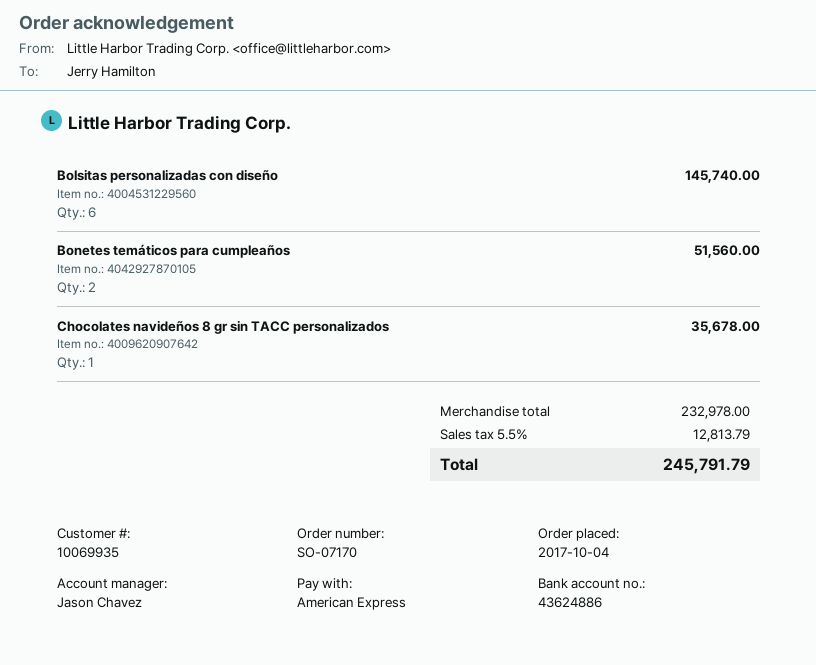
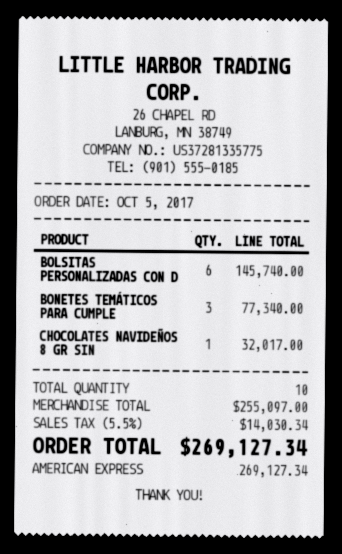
order date: 2017-10-04 -> 2017-10-05
Bonetes temáticos para cumpleaños: 2 for 51560.00 -> 3 for 77340.00
Chocolates navideños 8 gr sin TACC personalizados: 1 for 35678.00 -> 1 for 32017.00
subtotal: 232978.00 -> 255097.00
tax: 5.5% = 12813.79 -> 5.5% = 14030.34
total: 245791.79 -> 269127.34

